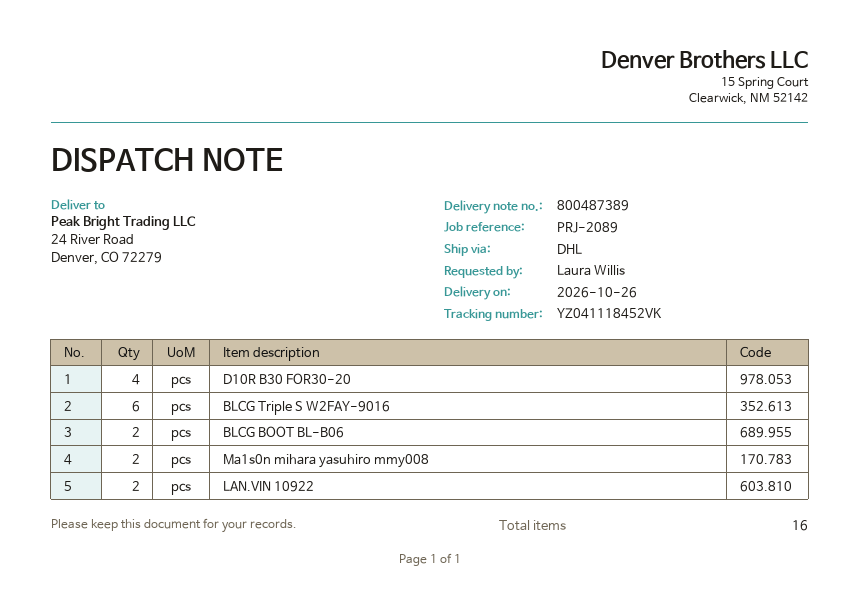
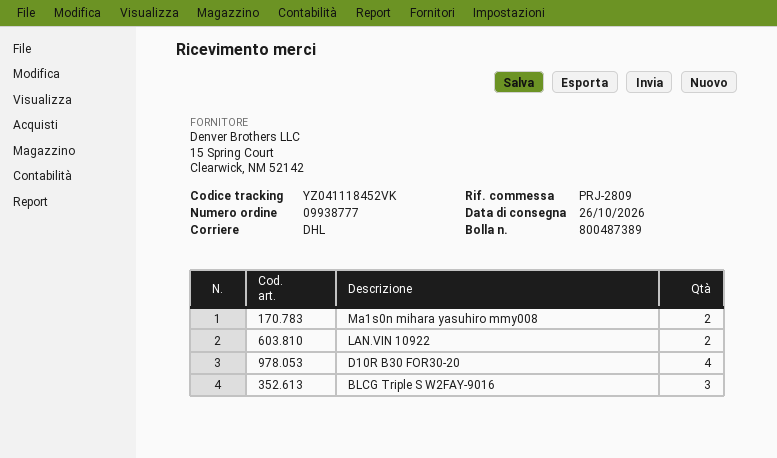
reference: PRJ-2089 -> PRJ-2809
BLCG Triple S W2FAY-9016: 6 -> 3
BLCG BOOT BL-B06: 2 -> none

